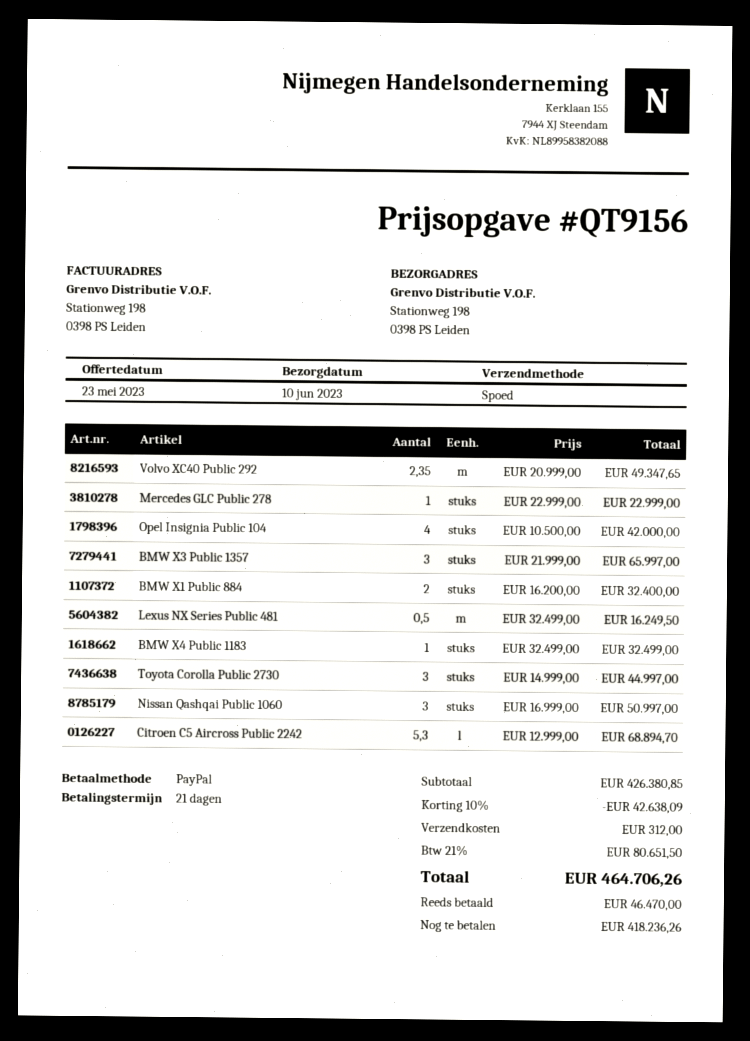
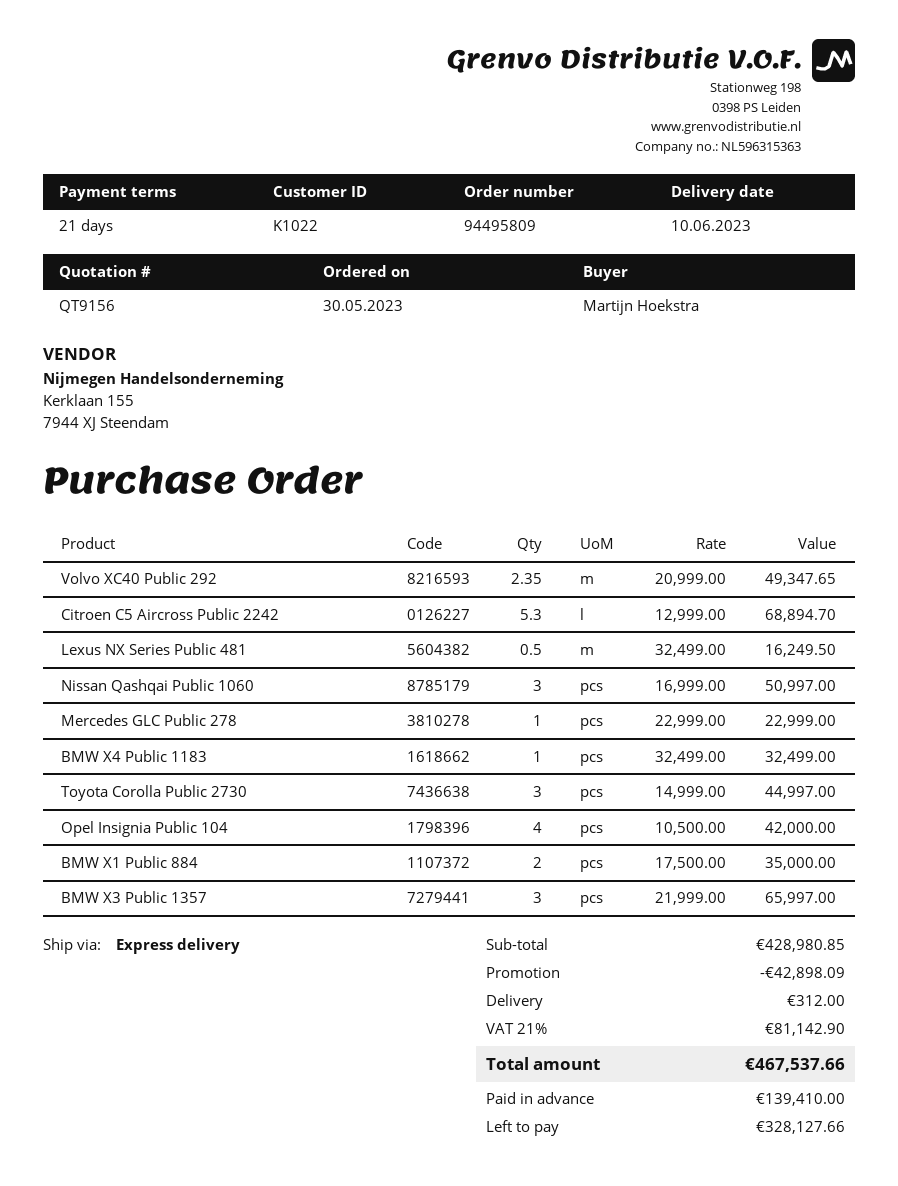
BMW X1 Public 884: 2 x 16200.00 = 32400.00 -> 2 x 17500.00 = 35000.00
subtotal: 426380.85 -> 428980.85
discount: 42638.09 -> 42898.09
tax: 21% = 80651.50 -> 21% = 81142.90
total: 464706.26 -> 467537.66
deposit: 46470.00 -> 139410.00
balance: 418236.26 -> 328127.66

